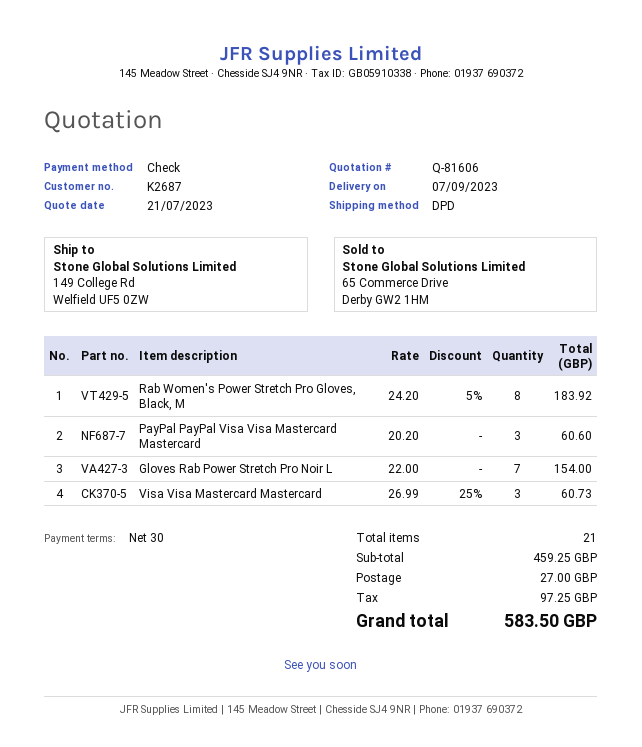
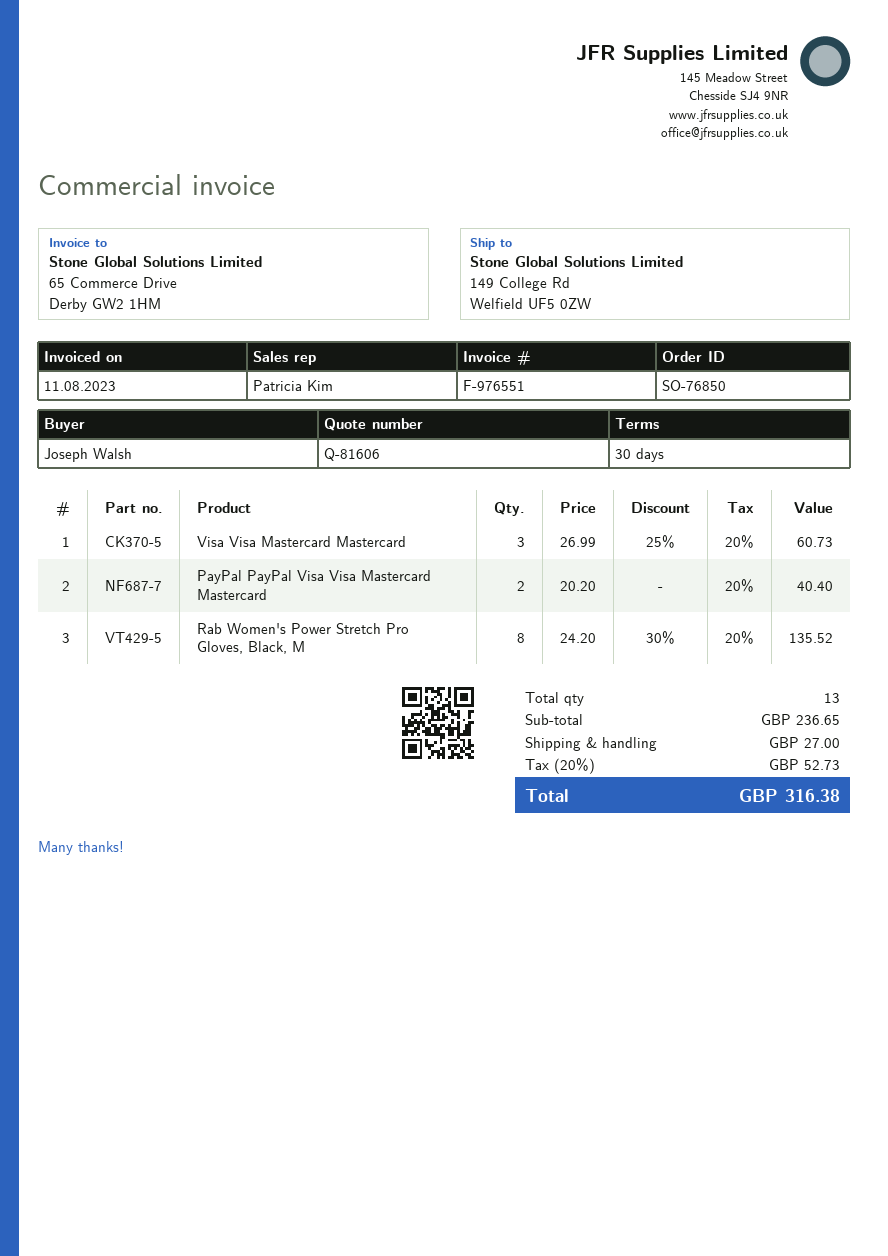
Rab Women's Power Stretch Pro Gloves, Black, M: 8 x 24.20 - 5% = 183.92 -> 8 x 24.20 - 30% = 135.52
PayPal PayPal Visa Visa Mastercard Mastercard: 3 x 20.20 = 60.60 -> 2 x 20.20 = 40.40
Gloves Rab Power Stretch Pro Noir L: 7 x 22.00 = 154.00 -> none
total quantity: 21 -> 13
subtotal: 459.25 -> 236.65
tax: 97.25 -> 52.73
total: 583.50 -> 316.38

